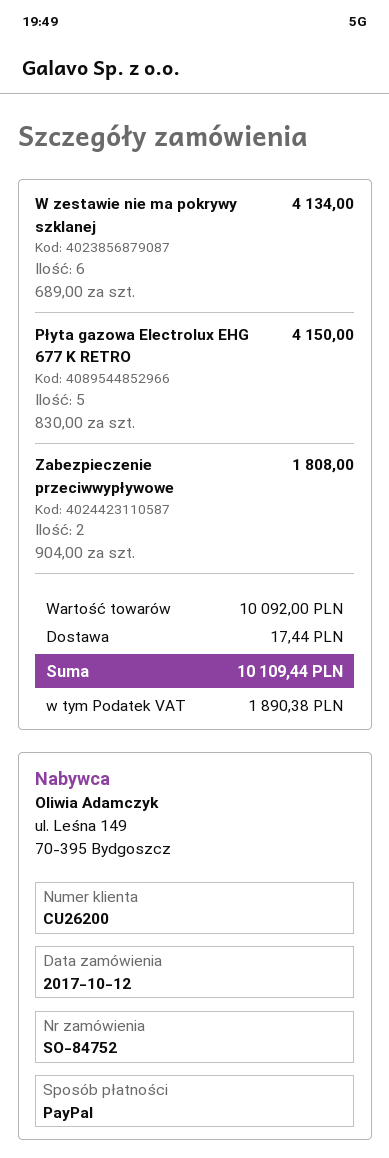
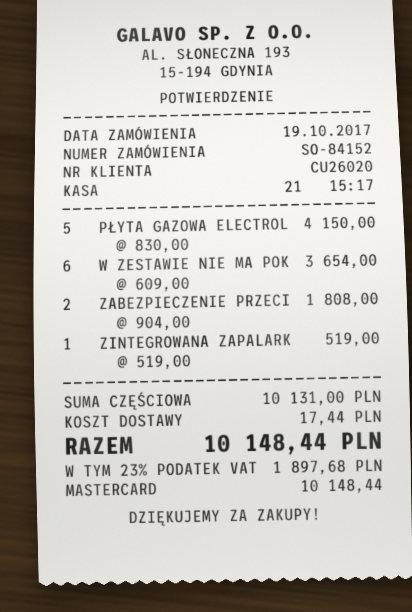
order number: SO-84752 -> SO-84152
order date: 2017-10-12 -> 2017-10-19
customer number: CU26200 -> CU26020
payment method: PayPal -> Mastercard
W zestawie nie ma pokrywy szklanej: 6 x 689.00 = 4134.00 -> 6 x 609.00 = 3654.00
ZINTEGROWANA ZAPALARK: none -> 1 x 519.00 = 519.00
subtotal: 10092.00 -> 10131.00
tax: 1890.38 -> 1897.68
total: 10109.44 -> 10148.44

